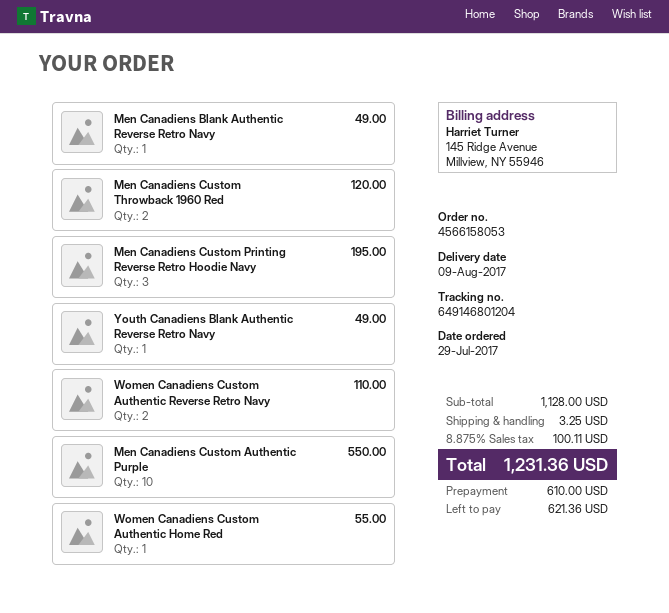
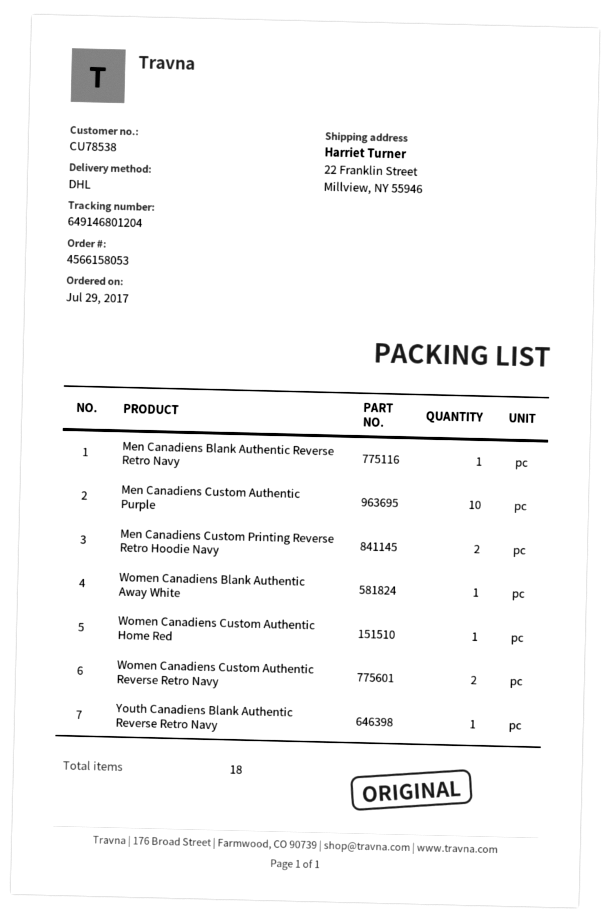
Men Canadiens Custom Throwback 1960 Red: 2 -> none
Men Canadiens Custom Printing Reverse Retro Hoodie Navy: 3 -> 2
Women Canadiens Blank Authentic Away White: none -> 1

